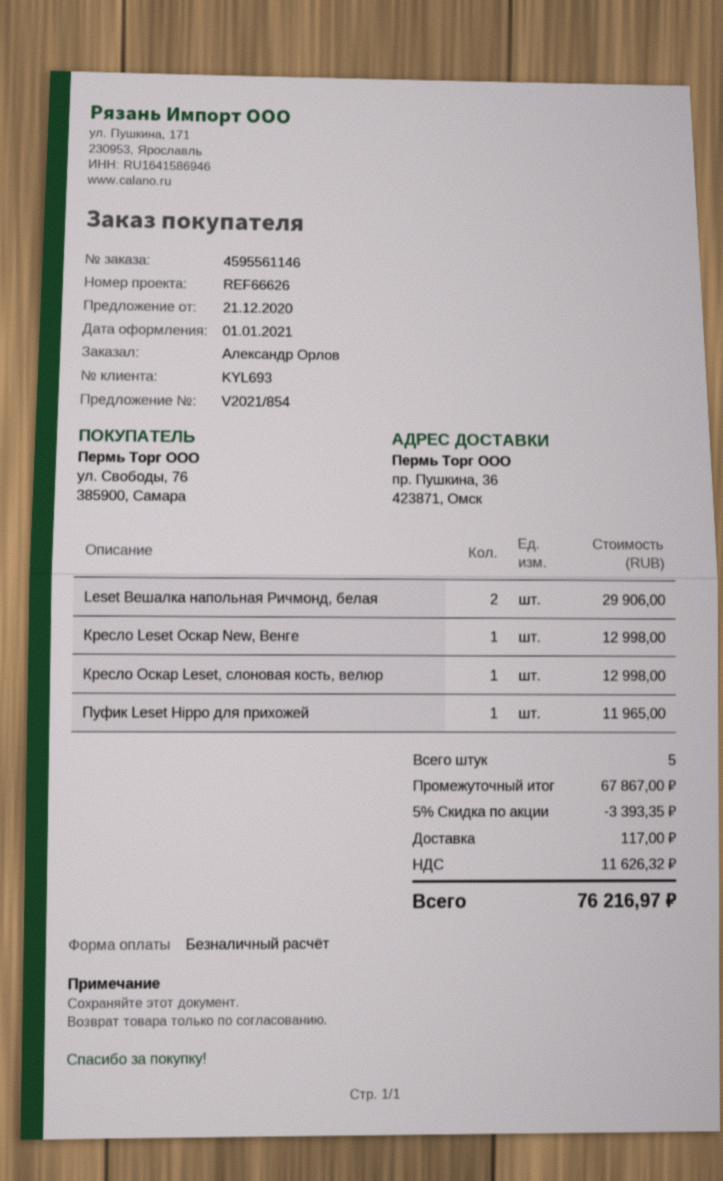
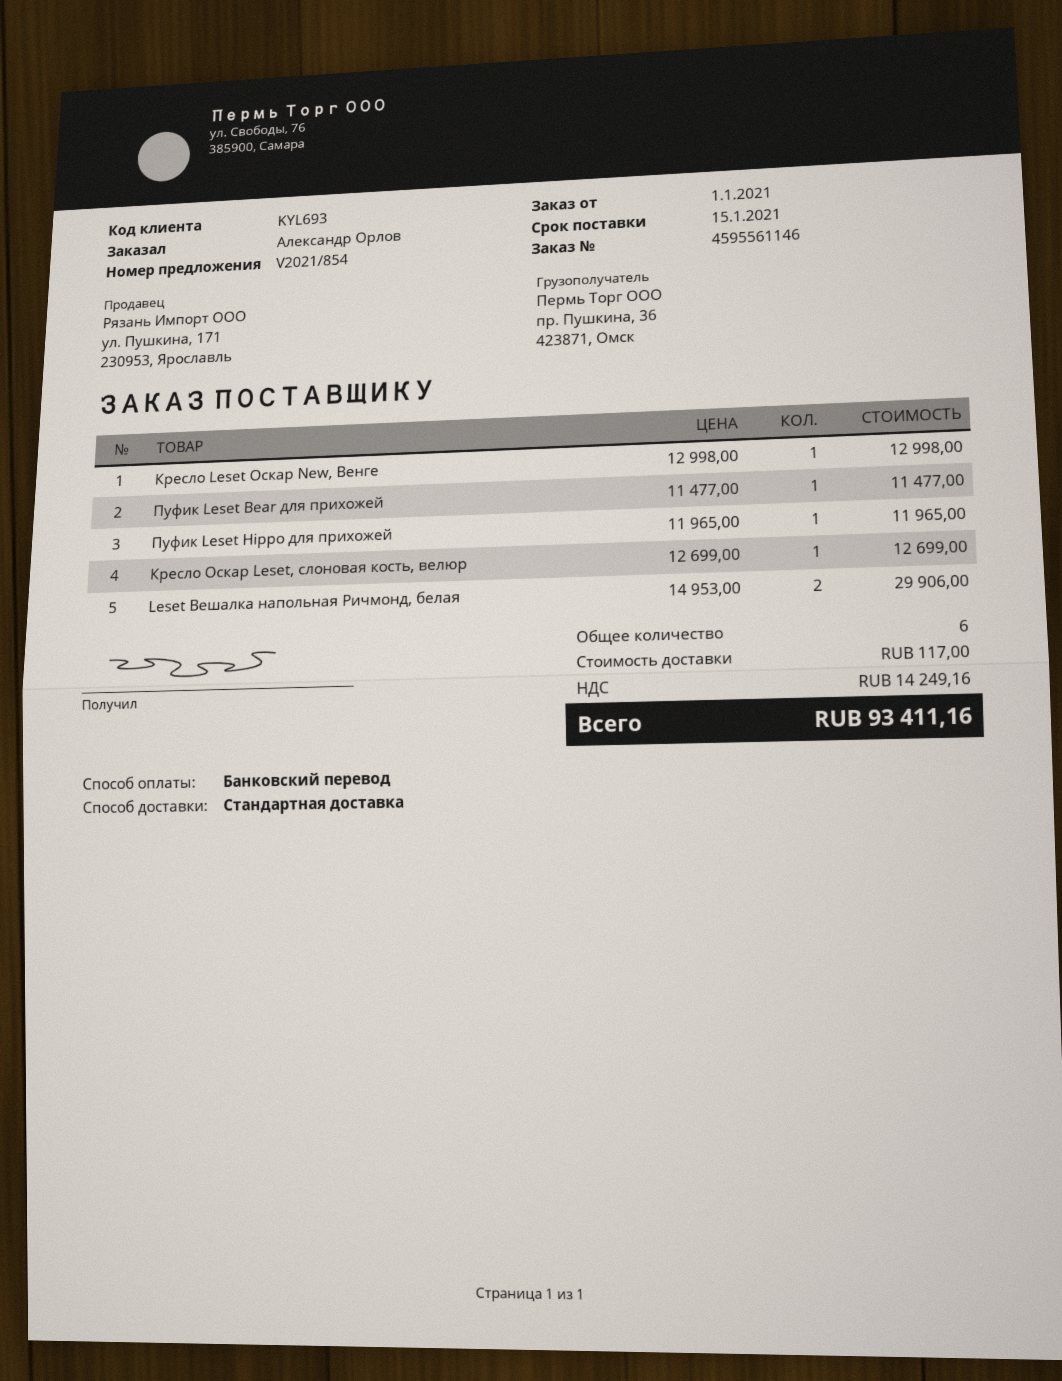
Кресло Оскар Leset, слоновая кость, велюр: 1 for 12998.00 -> 1 for 12699.00
Пуфик Leset Bear для прихожей: none -> 1 for 11477.00
total quantity: 5 -> 6
discount: 5% = 3393.35 -> none
tax: 11626.32 -> 14249.16
total: 76216.97 -> 93411.16

